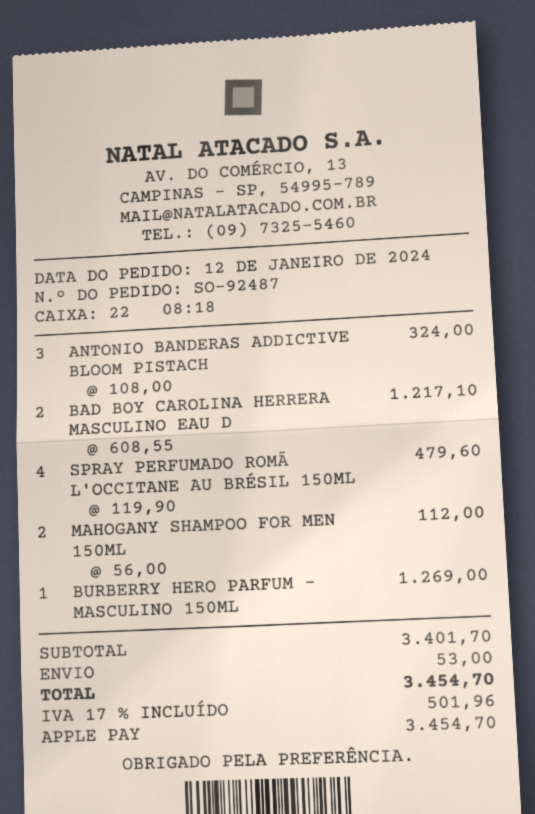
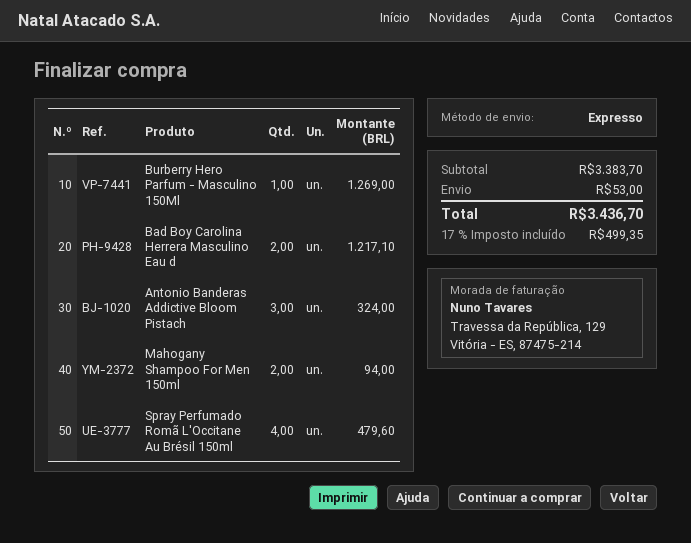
MAHOGANY SHAMPOO FOR MEN 150ML: 2 for 112.00 -> 2 for 94.00
subtotal: 3401.70 -> 3383.70
tax: 17% = 501.96 -> 17% = 499.35
total: 3454.70 -> 3436.70

